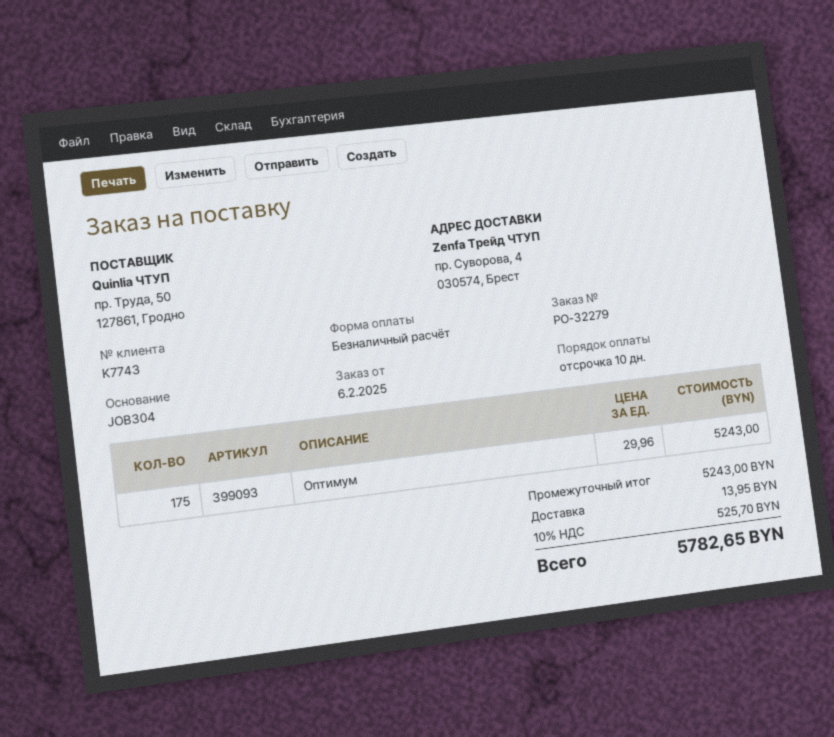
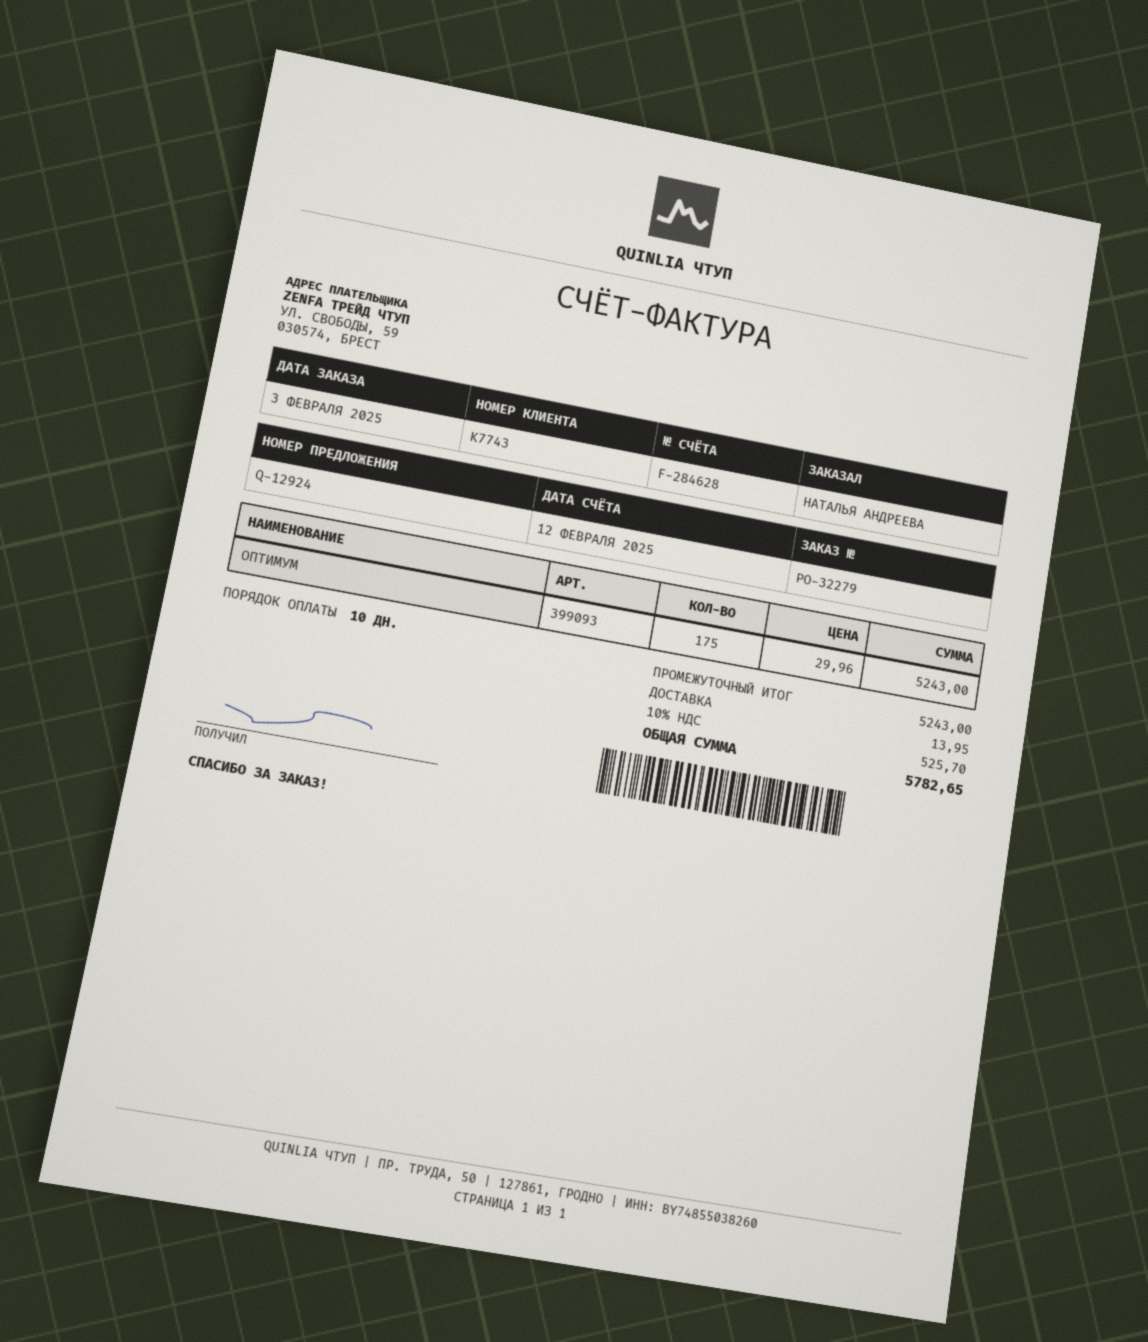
order date: 2025-02-06 -> 2025-02-03

